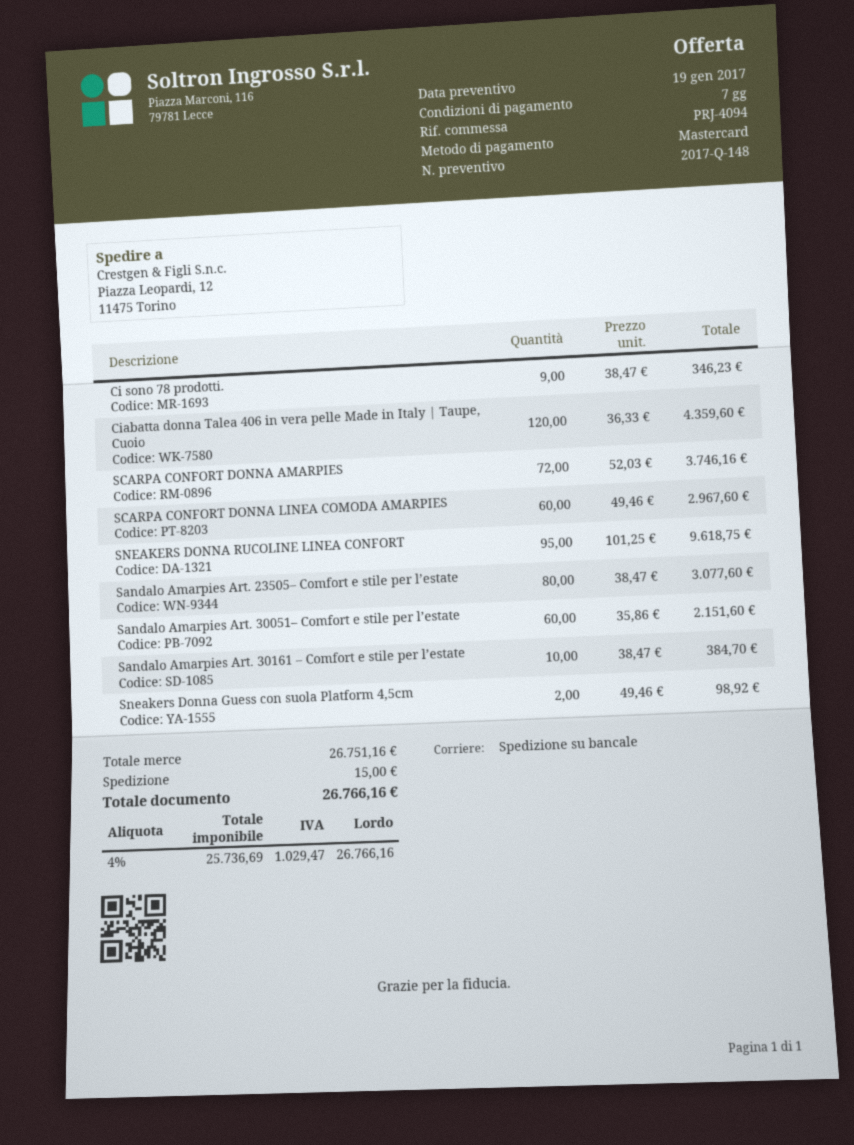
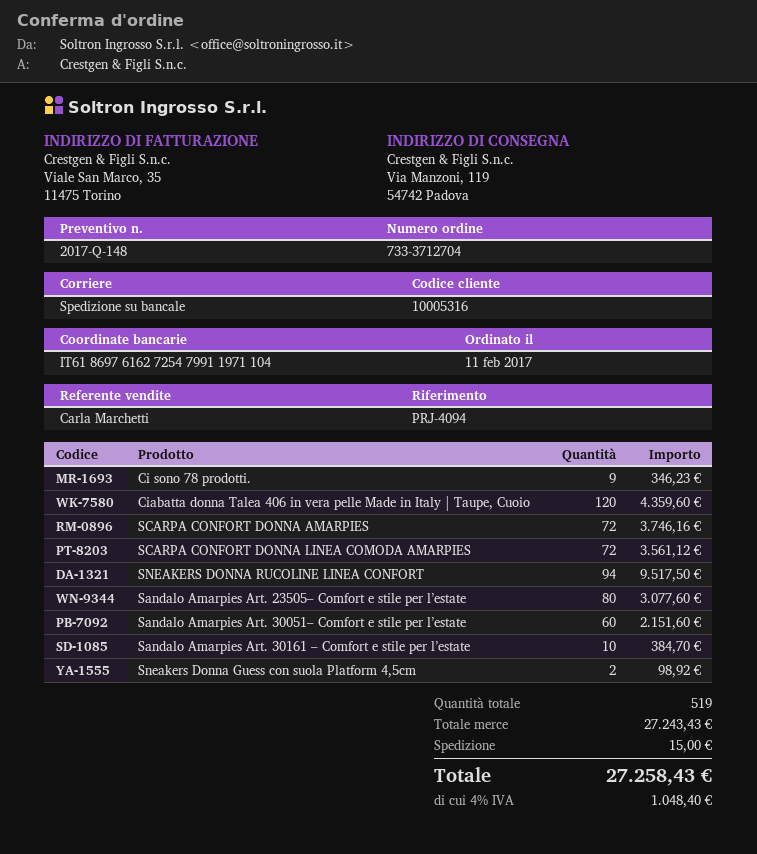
ship to: Piazza Leopardi, 12, 11475 Torino -> Via Manzoni, 119, 54742 Padova
SCARPA CONFORT DONNA LINEA COMODA AMARPIES: 60 for 2967.60 -> 72 for 3561.12
SNEAKERS DONNA RUCOLINE LINEA CONFORT: 95 for 9618.75 -> 94 for 9517.50
subtotal: 26751.16 -> 27243.43
tax: 4% = 1029.47 -> 4% = 1048.40
total: 26766.16 -> 27258.43

